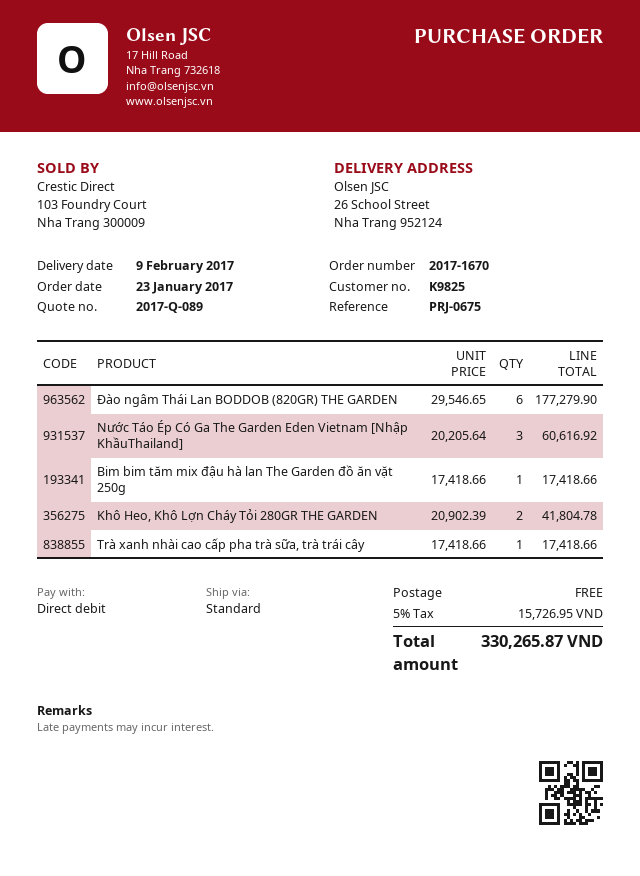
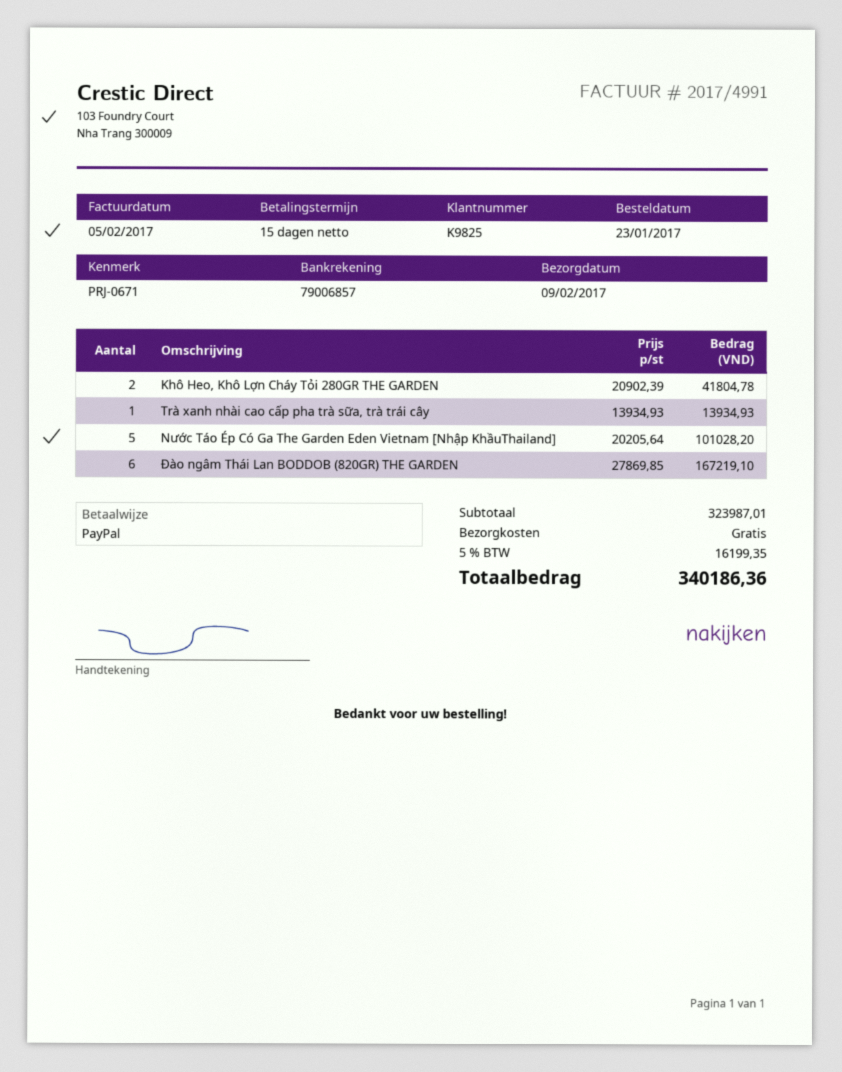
reference: PRJ-0675 -> PRJ-0671
payment method: direct debit -> PayPal
Đào ngâm Thái Lan BODDOB (820GR) THE GARDEN: 6 x 29546.65 = 177279.90 -> 6 x 27869.85 = 167219.10
Nước Táo Ép Có Ga The Garden Eden Vietnam [Nhập KhầuThailand]: 3 x 20205.64 = 60616.92 -> 5 x 20205.64 = 101028.20
Bim bim tăm mix đậu hà lan The Garden đồ ăn vặt 250g: 1 x 17418.66 = 17418.66 -> none
Trà xanh nhài cao cấp pha trà sữa, trà trái cây: 1 x 17418.66 = 17418.66 -> 1 x 13934.93 = 13934.93
tax: 5% = 15726.95 -> 5% = 16199.35
total: 330265.87 -> 340186.36

